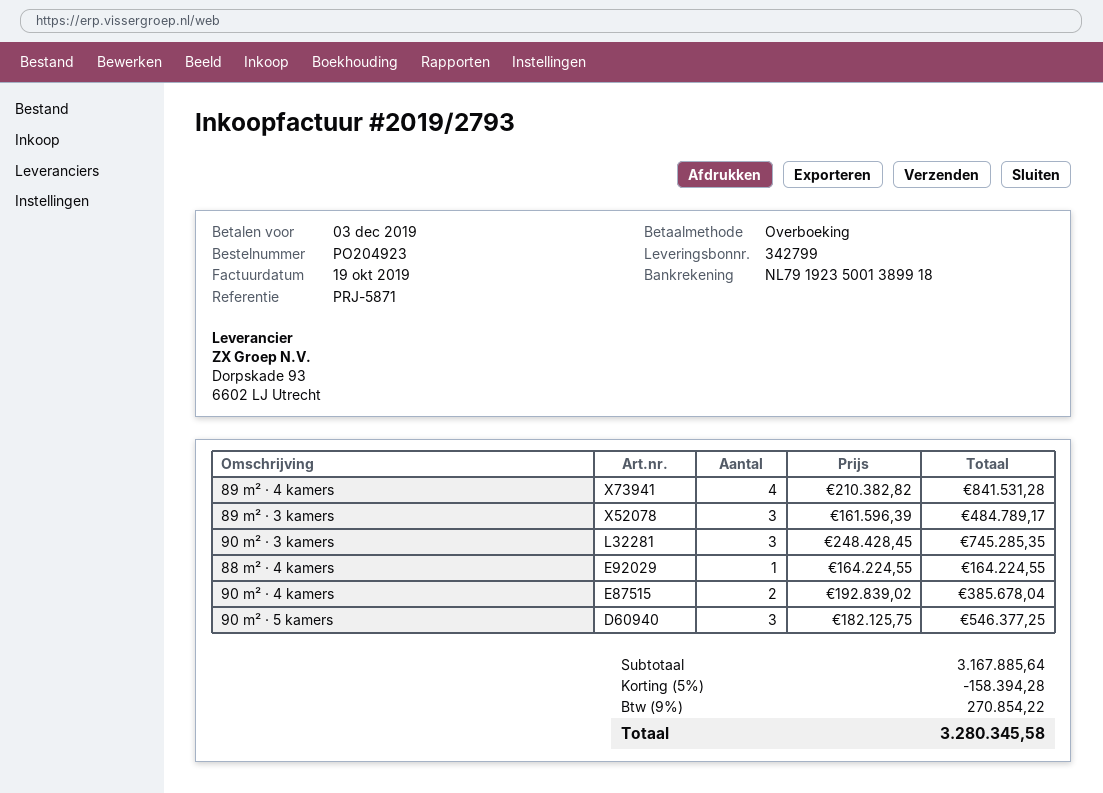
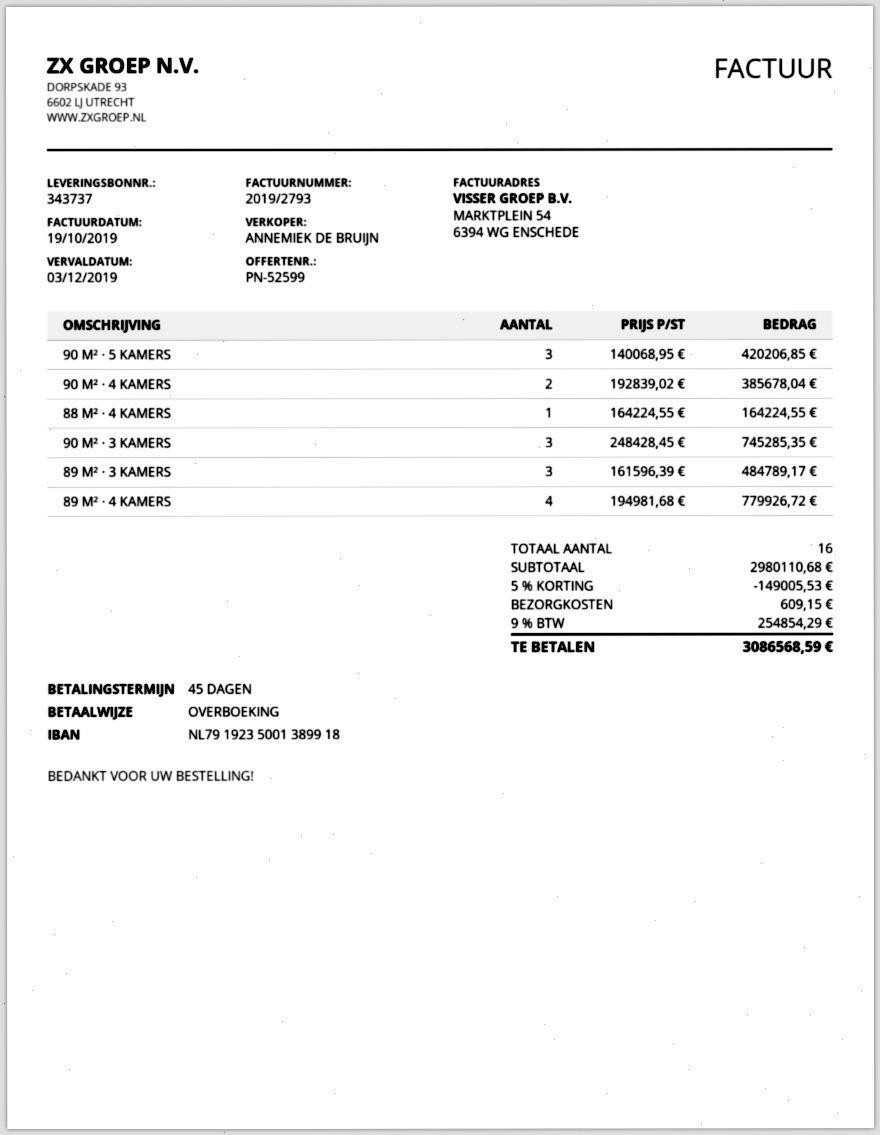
delivery note number: 342799 -> 343737
89 m² · 4 kamers: 4 x 210382.82 = 841531.28 -> 4 x 194981.68 = 779926.72
90 m² · 5 kamers: 3 x 182125.75 = 546377.25 -> 3 x 140068.95 = 420206.85
subtotal: 3167885.64 -> 2980110.68
discount: 5% = 158394.28 -> 5% = 149005.53
shipping: none -> 609.15
tax: 9% = 270854.22 -> 9% = 254854.29
total: 3280345.58 -> 3086568.59

